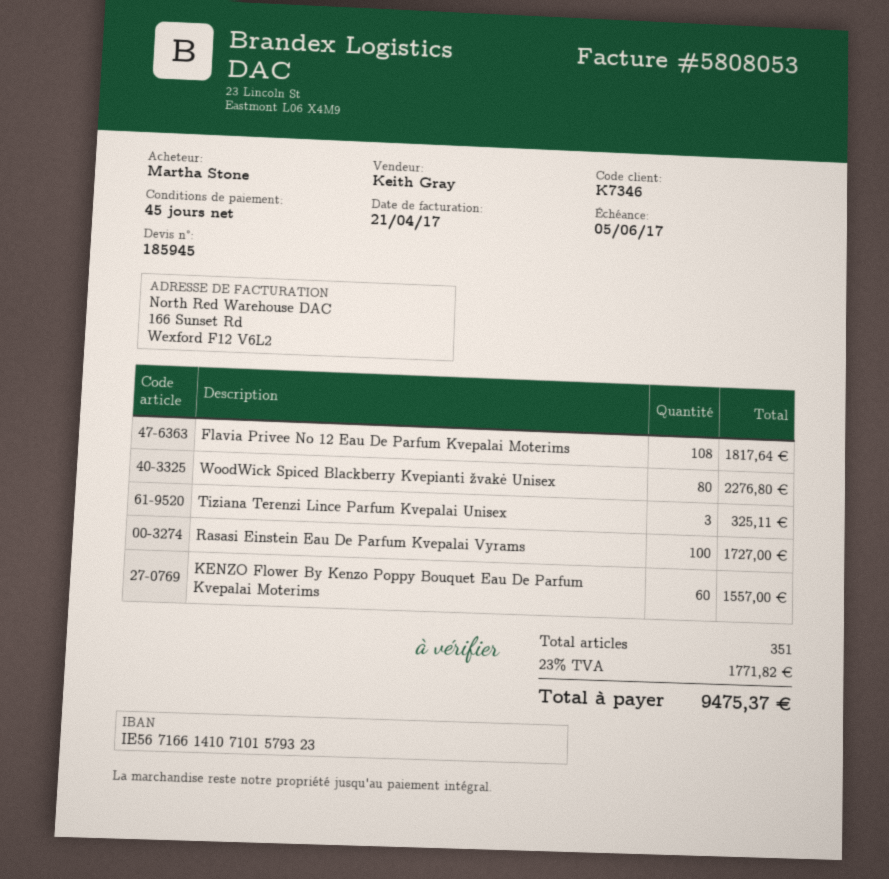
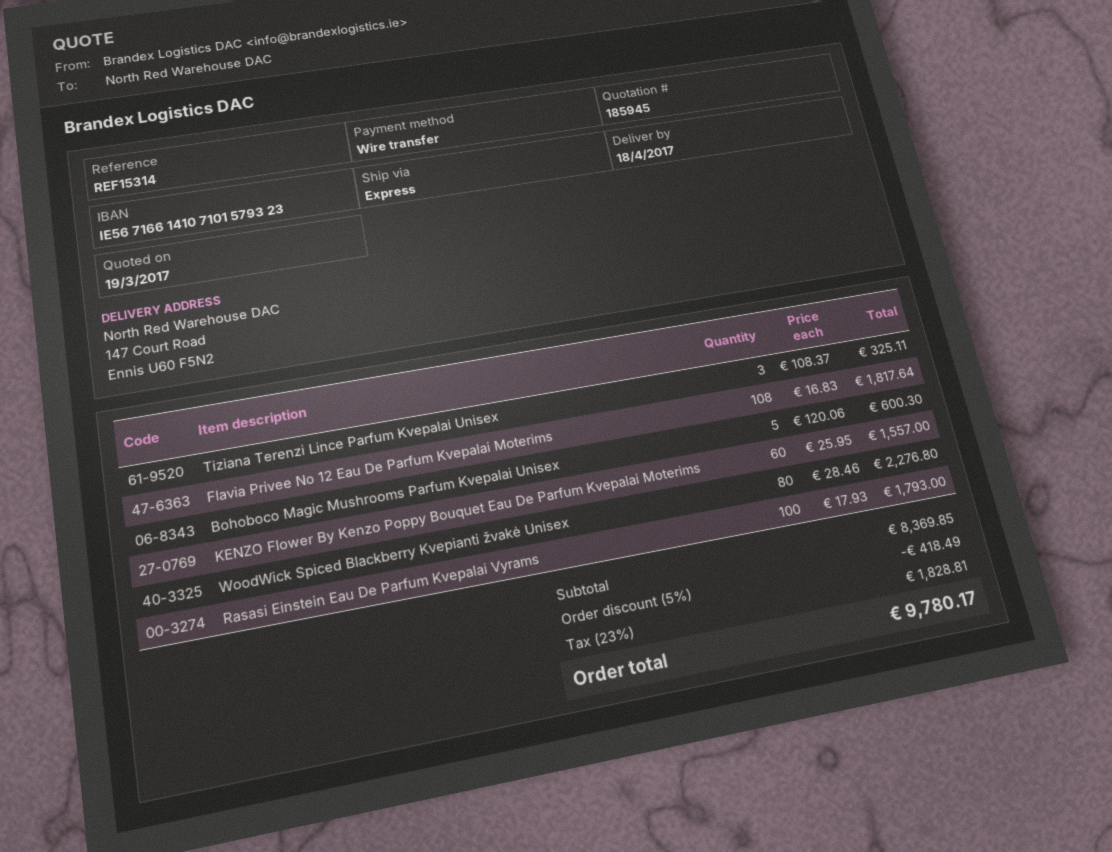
Rasasi Einstein Eau De Parfum Kvepalai Vyrams: 100 for 1727.00 -> 100 for 1793.00
Bohoboco Magic Mushrooms Parfum Kvepalai Unisex: none -> 5 for 600.30
discount: none -> 5% = 418.49
tax: 23% = 1771.82 -> 23% = 1828.81
total: 9475.37 -> 9780.17

